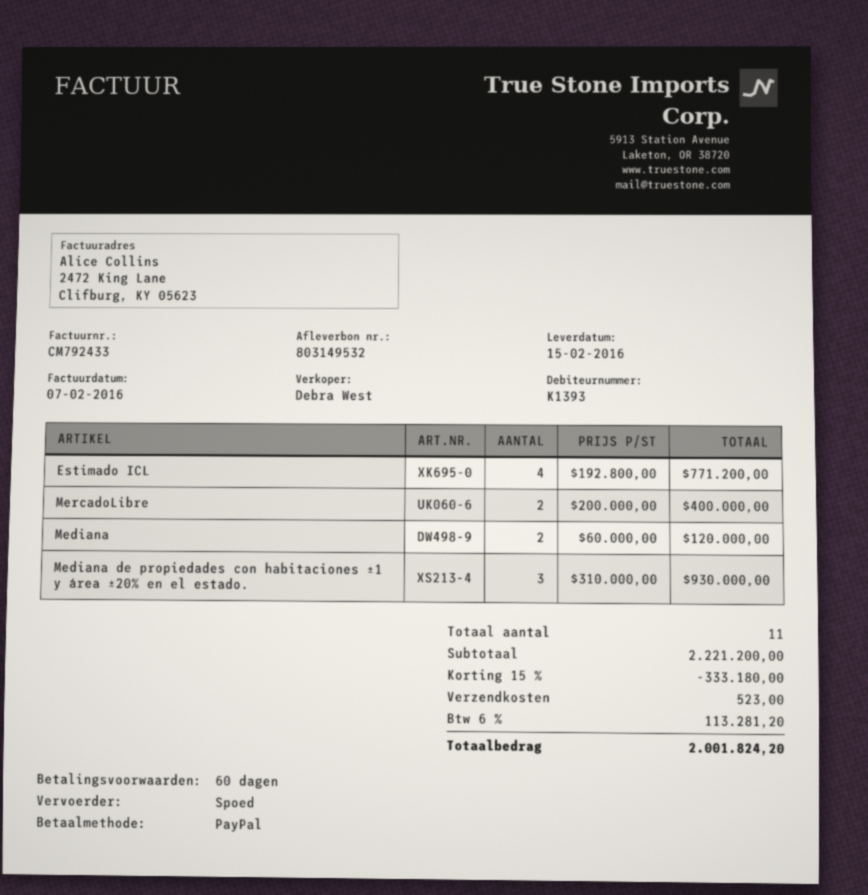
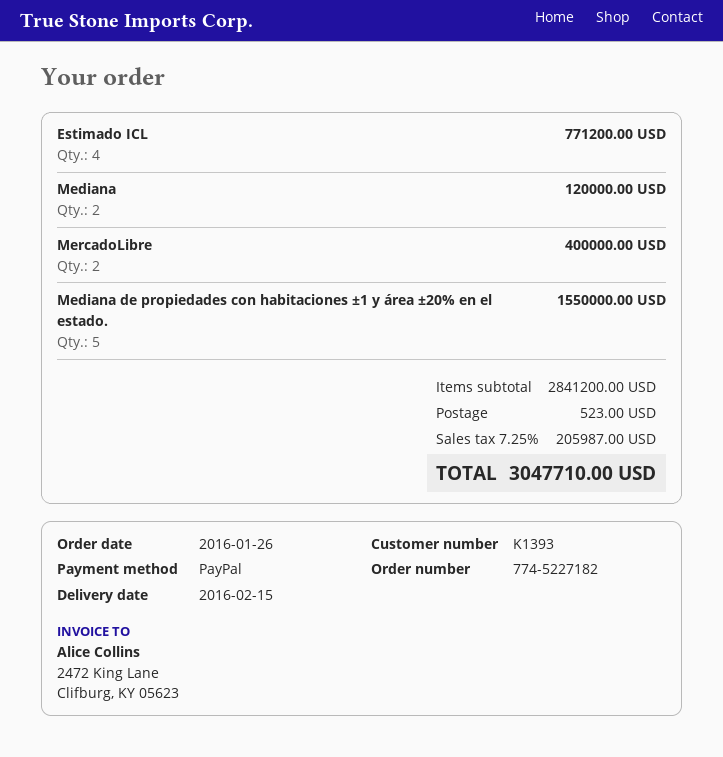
Mediana de propiedades con habitaciones ±1 y área ±20% en el estado.: 3 for 930000.00 -> 5 for 1550000.00
subtotal: 2221200.00 -> 2841200.00
discount: 15% = 333180.00 -> none
tax: 6% = 113281.20 -> 7.25% = 205987.00
total: 2001824.20 -> 3047710.00

